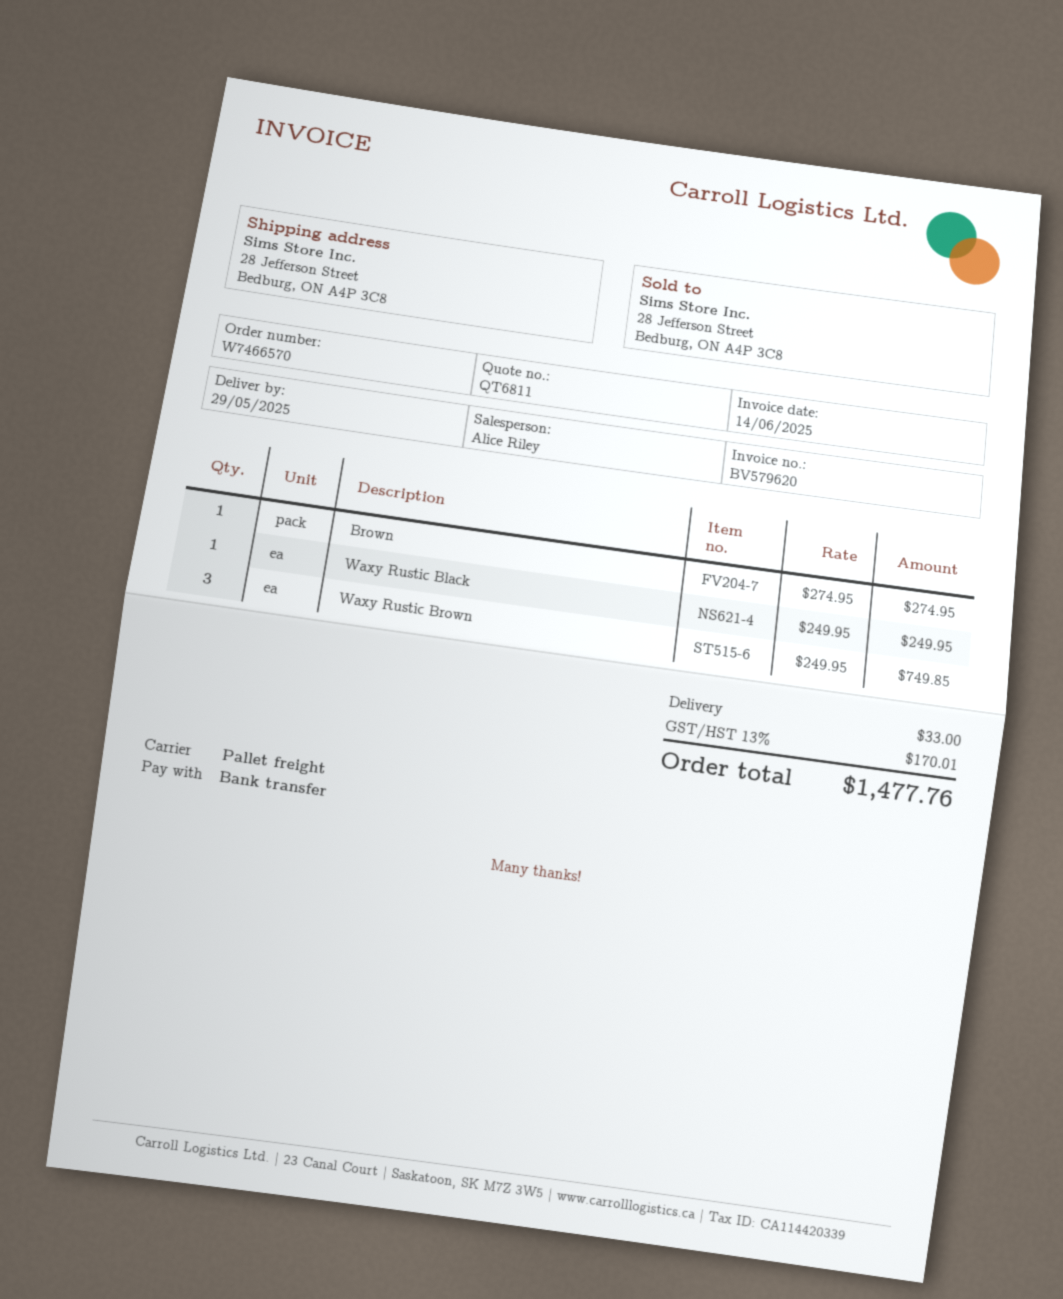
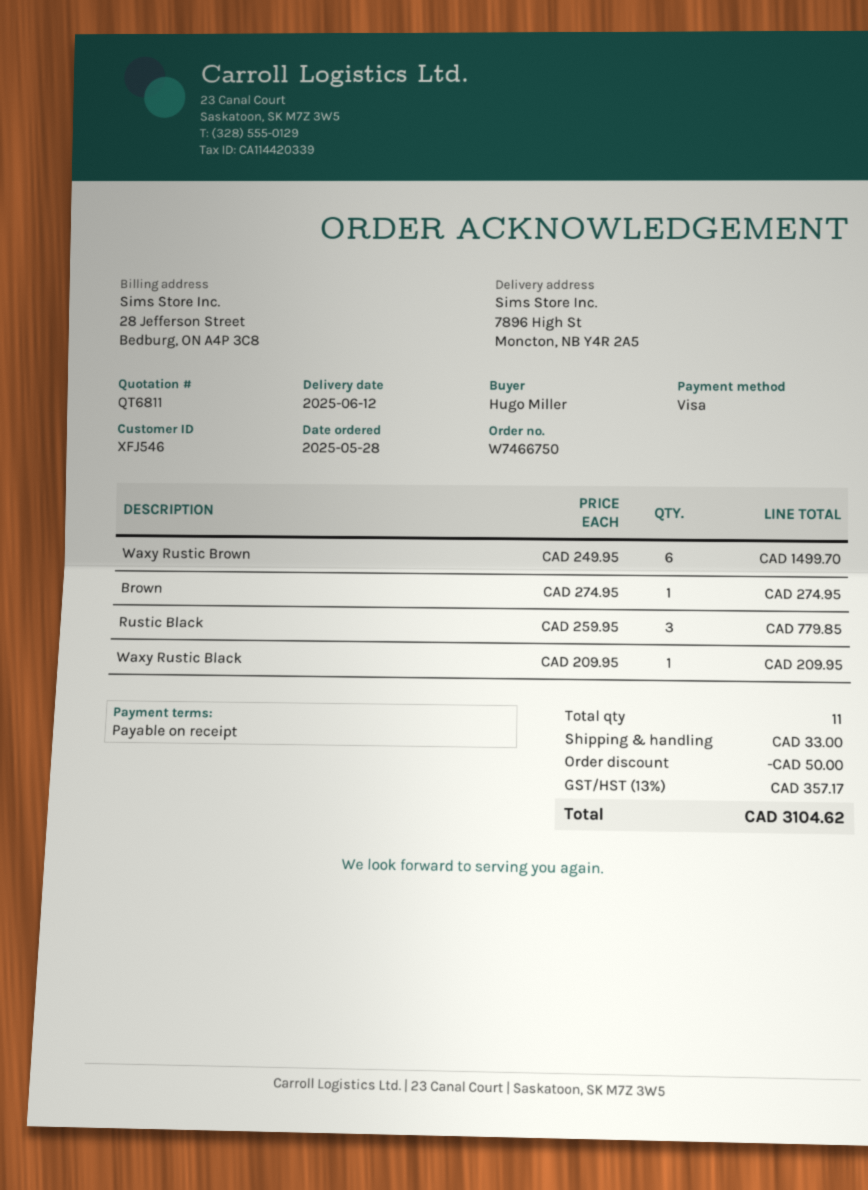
order number: W7466570 -> W7466750
delivery date: 2025-05-29 -> 2025-06-12
payment method: bank transfer -> Visa
ship to: 28 Jefferson Street, Bedburg, ON A4P 3C8 -> 7896 High St, Moncton, NB Y4R 2A5
Waxy Rustic Black: 1 x 249.95 = 249.95 -> 1 x 209.95 = 209.95
Waxy Rustic Brown: 3 x 249.95 = 749.85 -> 6 x 249.95 = 1499.70
Rustic Black: none -> 3 x 259.95 = 779.85
discount: none -> 50.00
tax: 13% = 170.01 -> 13% = 357.17
total: 1477.76 -> 3104.62

